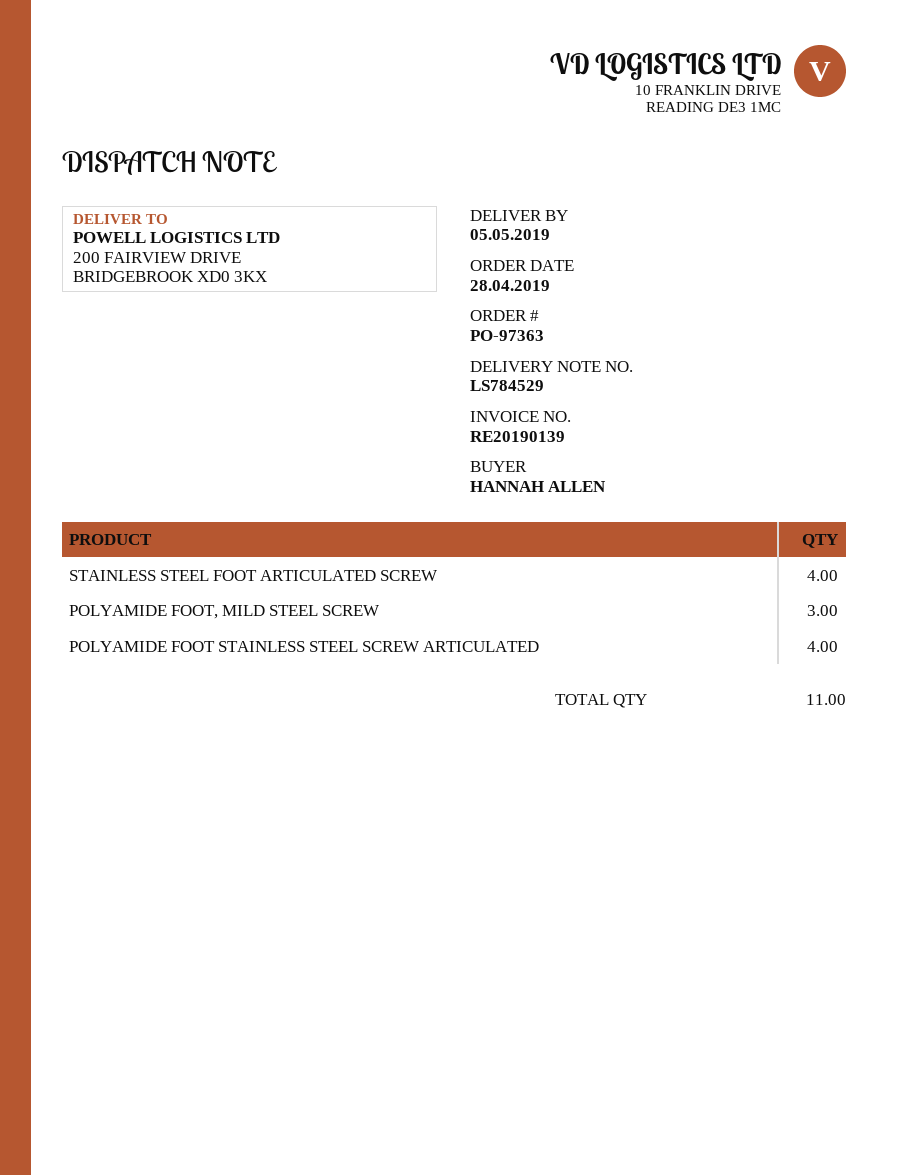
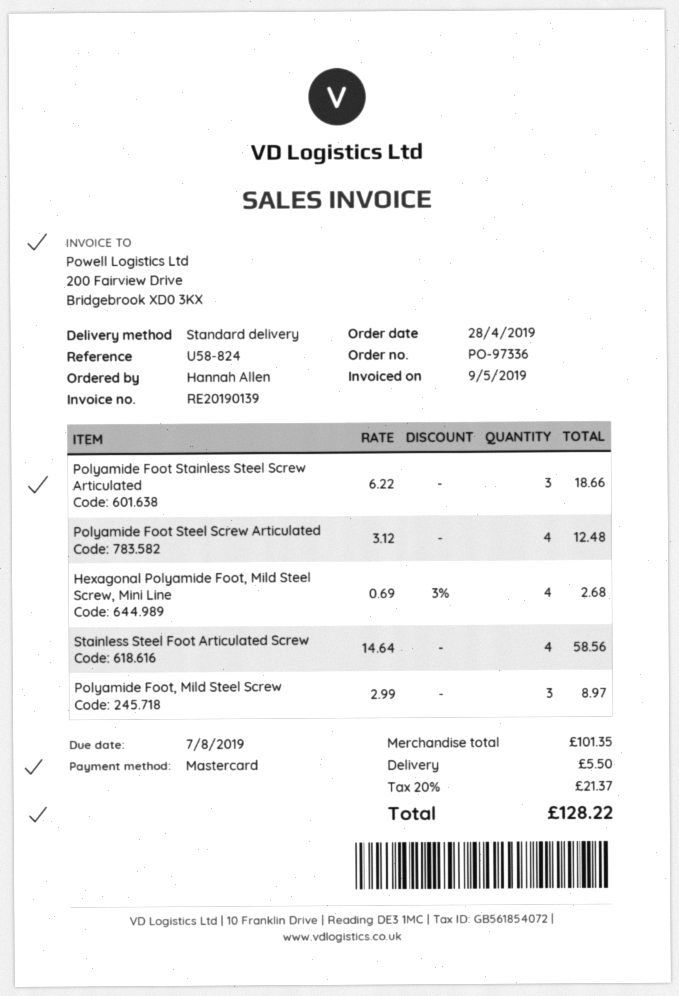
order number: PO-97363 -> PO-97336
POLYAMIDE FOOT STAINLESS STEEL SCREW ARTICULATED: 4 -> 3
Polyamide Foot Steel Screw Articulated: none -> 4
Hexagonal Polyamide Foot, Mild Steel Screw, Mini Line: none -> 4

